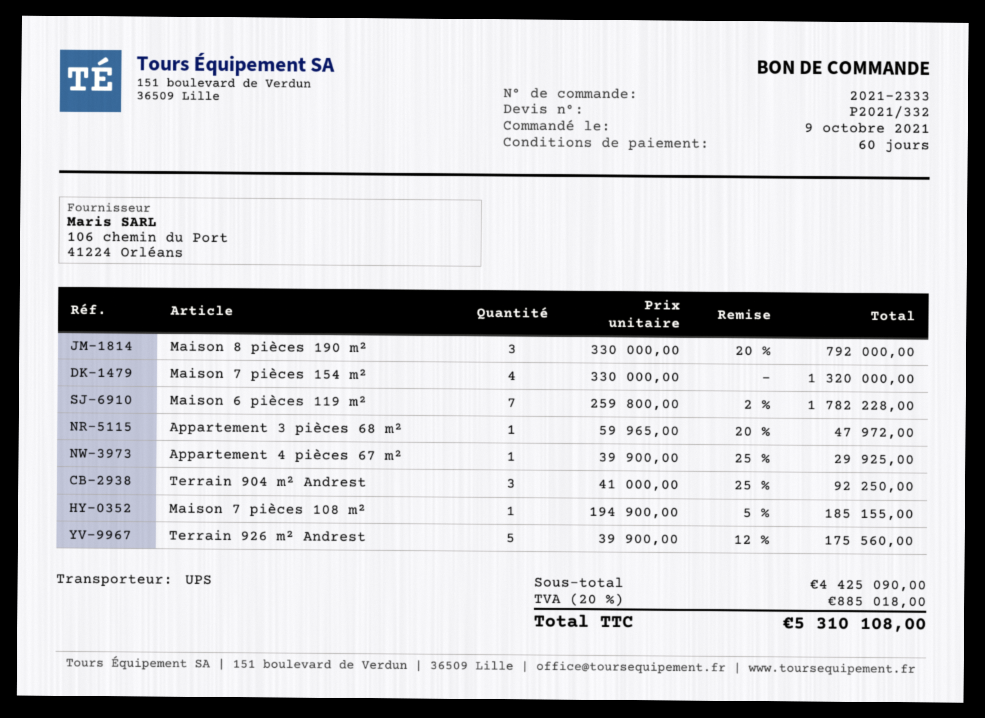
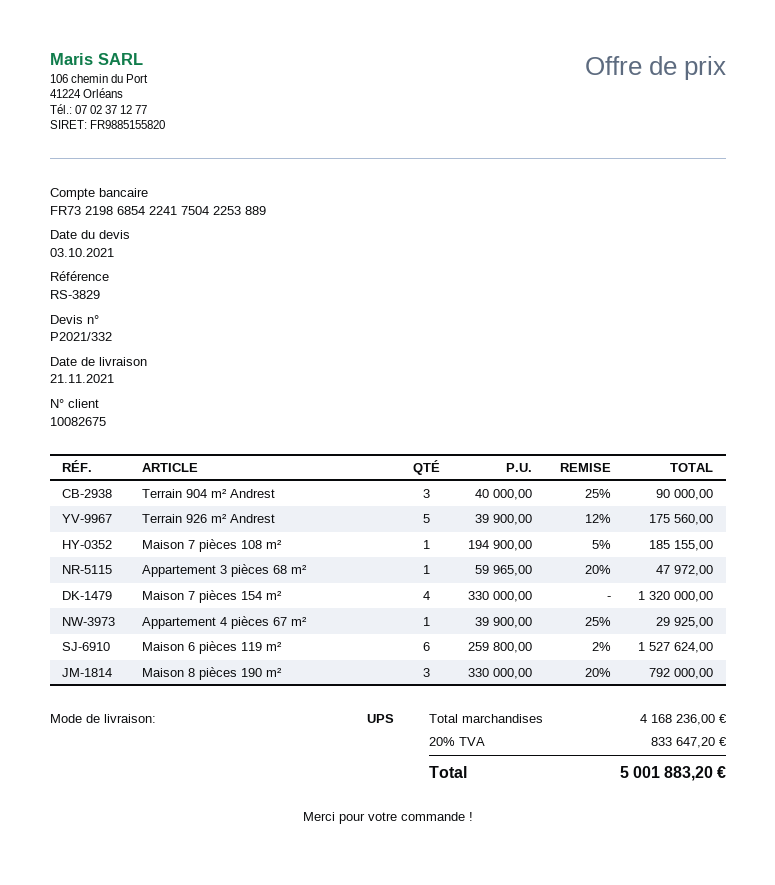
Maison 6 pièces 119 m²: 7 x 259800.00 - 2% = 1782228.00 -> 6 x 259800.00 - 2% = 1527624.00
Terrain 904 m² Andrest: 3 x 41000.00 - 25% = 92250.00 -> 3 x 40000.00 - 25% = 90000.00
subtotal: 4425090.00 -> 4168236.00
tax: 20% = 885018.00 -> 20% = 833647.20
total: 5310108.00 -> 5001883.20

